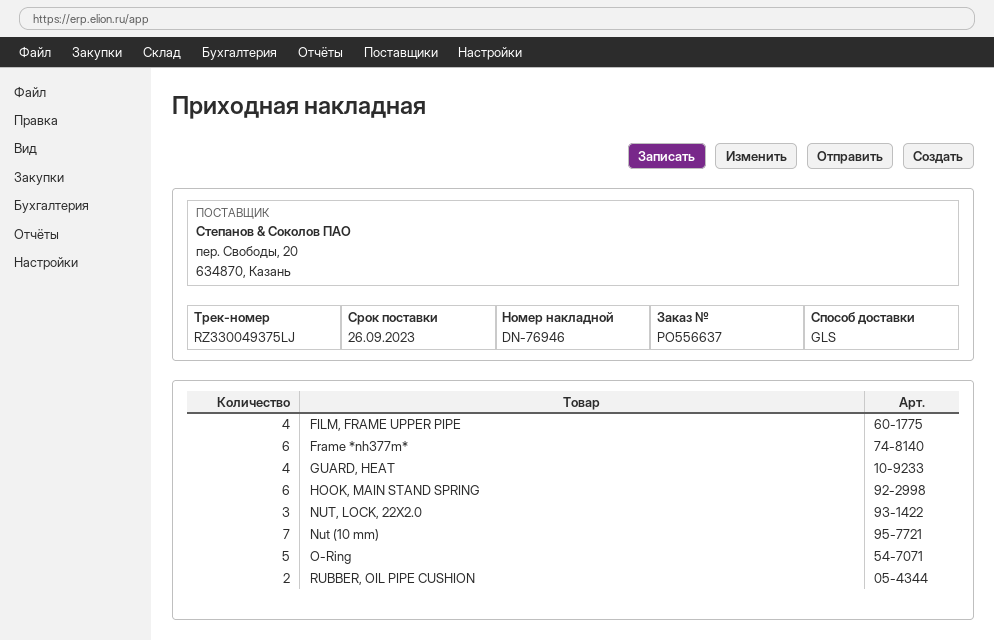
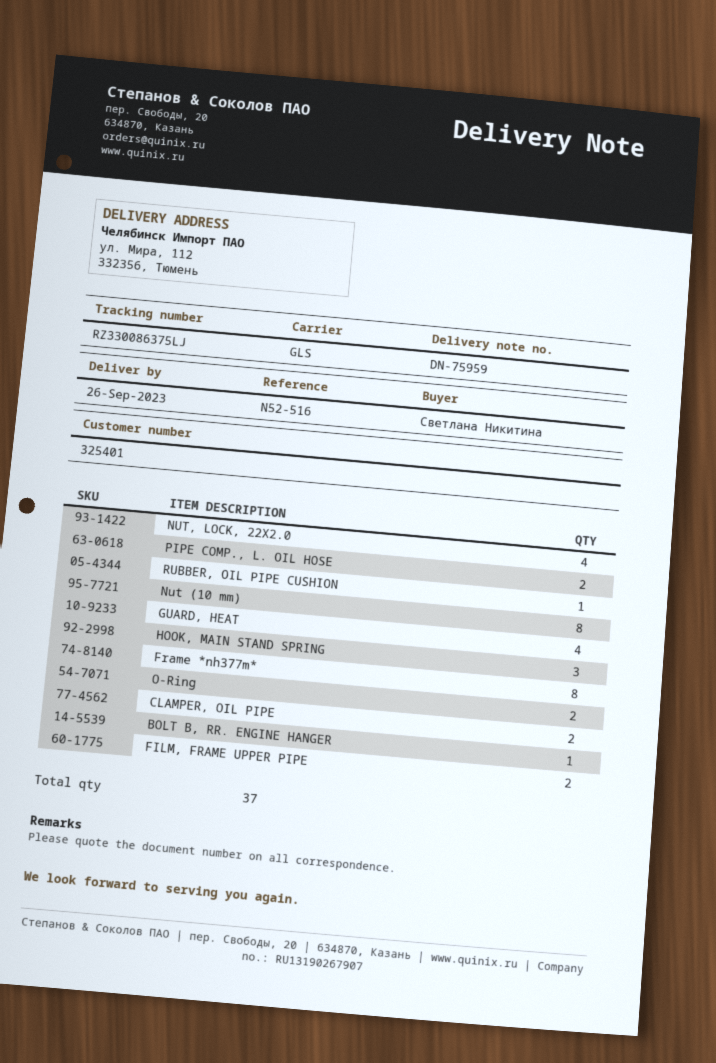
delivery note number: DN-76946 -> DN-75959
tracking number: RZ330049375LJ -> RZ330086375LJ
FILM, FRAME UPPER PIPE: 4 -> 2
Frame *nh377m*: 6 -> 8
HOOK, MAIN STAND SPRING: 6 -> 3
NUT, LOCK, 22X2.0: 3 -> 4
Nut (10 mm): 7 -> 8
O-Ring: 5 -> 2
RUBBER, OIL PIPE CUSHION: 2 -> 1
PIPE COMP., L. OIL HOSE: none -> 2
CLAMPER, OIL PIPE: none -> 2
BOLT B, RR. ENGINE HANGER: none -> 1

